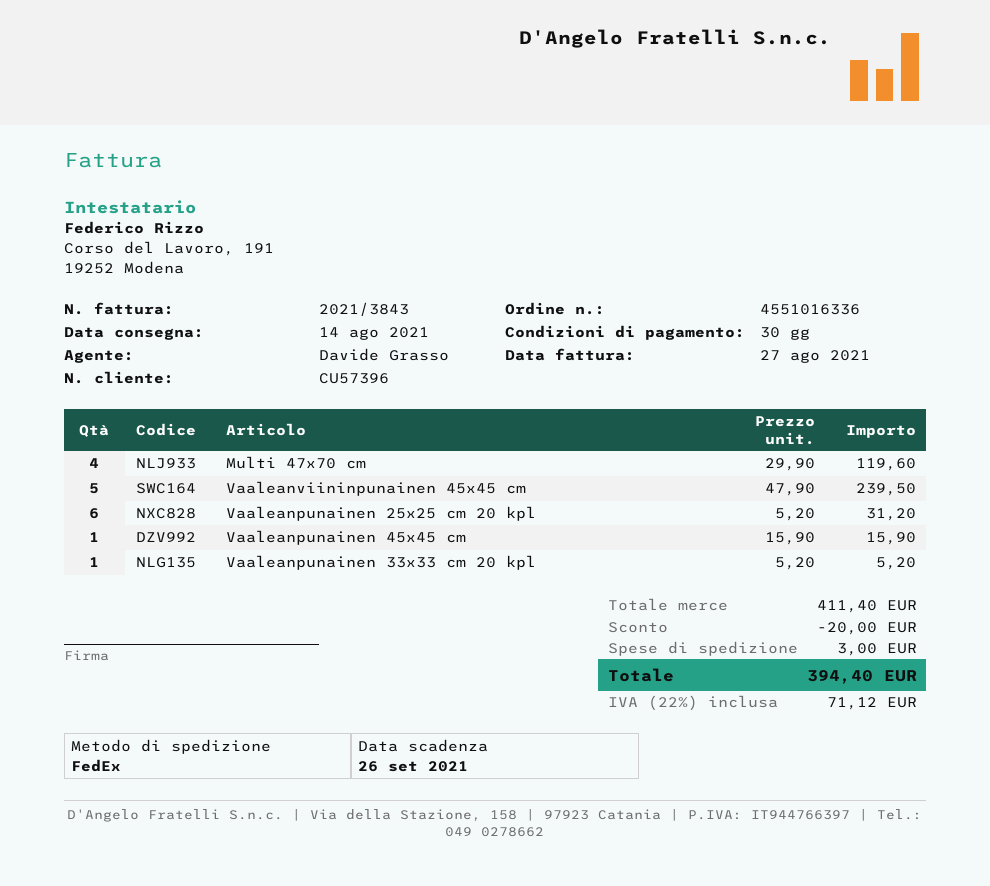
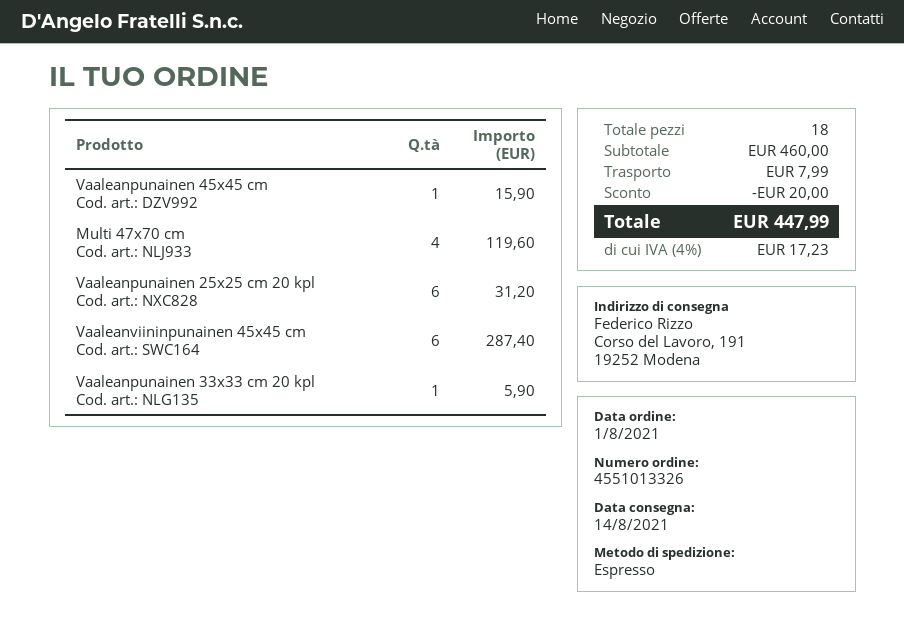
order number: 4551016336 -> 4551013326
shipping method: FedEx -> express
Vaaleanviininpunainen 45x45 cm: 5 for 239.50 -> 6 for 287.40
Vaaleanpunainen 33x33 cm 20 kpl: 1 for 5.20 -> 1 for 5.90
subtotal: 411.40 -> 460.00
shipping: 3.00 -> 7.99
tax: 22% = 71.12 -> 4% = 17.23
total: 394.40 -> 447.99

